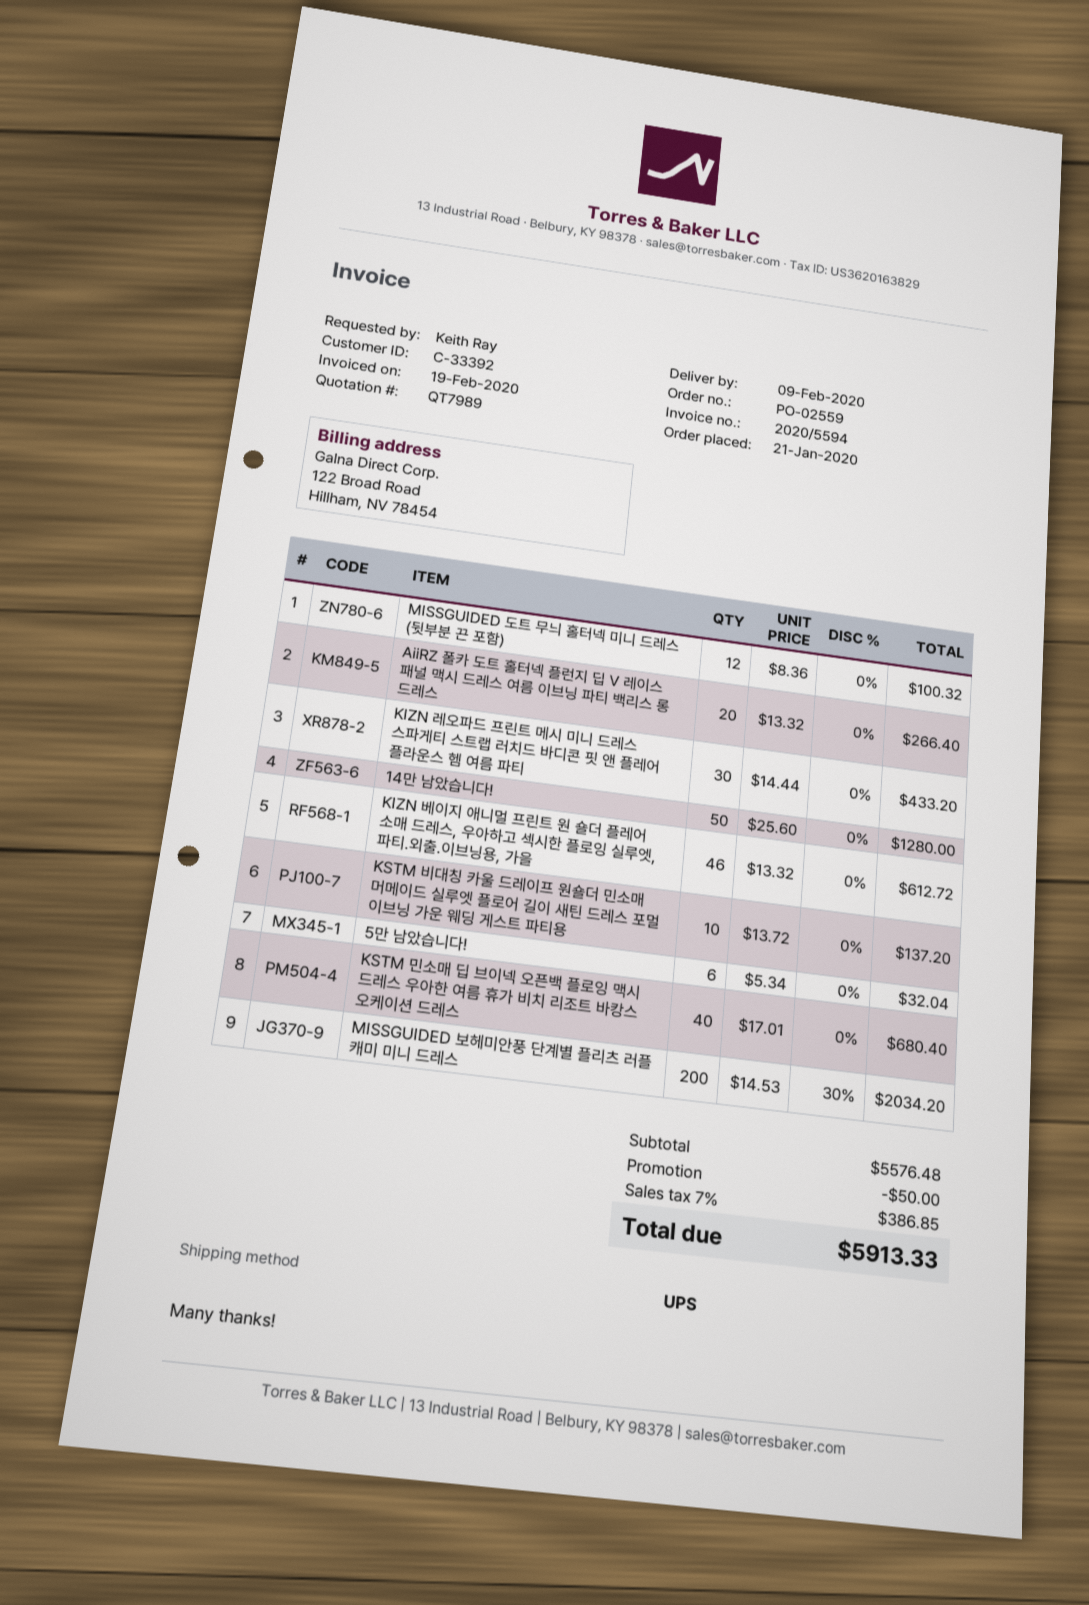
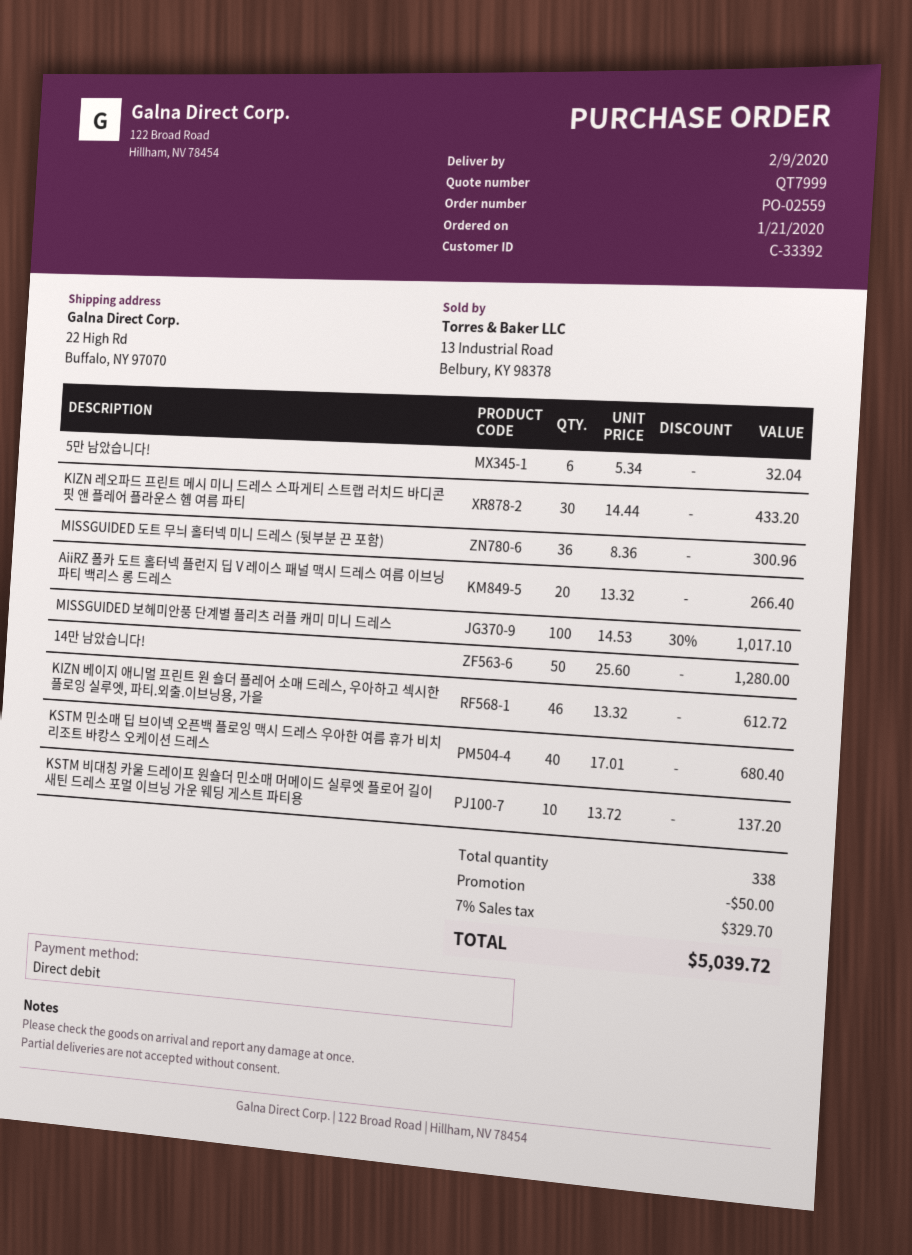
quote number: QT7989 -> QT7999
MISSGUIDED 도트 무늬 홀터넥 미니 드레스 (뒷부분 끈 포함): 12 x 8.36 = 100.32 -> 36 x 8.36 = 300.96
MISSGUIDED 보헤미안풍 단계별 플리츠 러플 캐미 미니 드레스: 200 x 14.53 - 30% = 2034.20 -> 100 x 14.53 - 30% = 1017.10
tax: 7% = 386.85 -> 7% = 329.70
total: 5913.33 -> 5039.72

